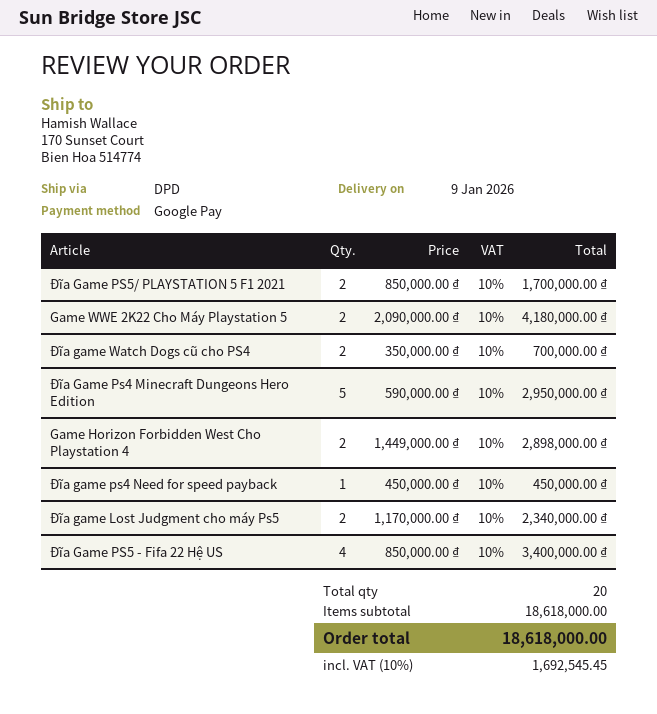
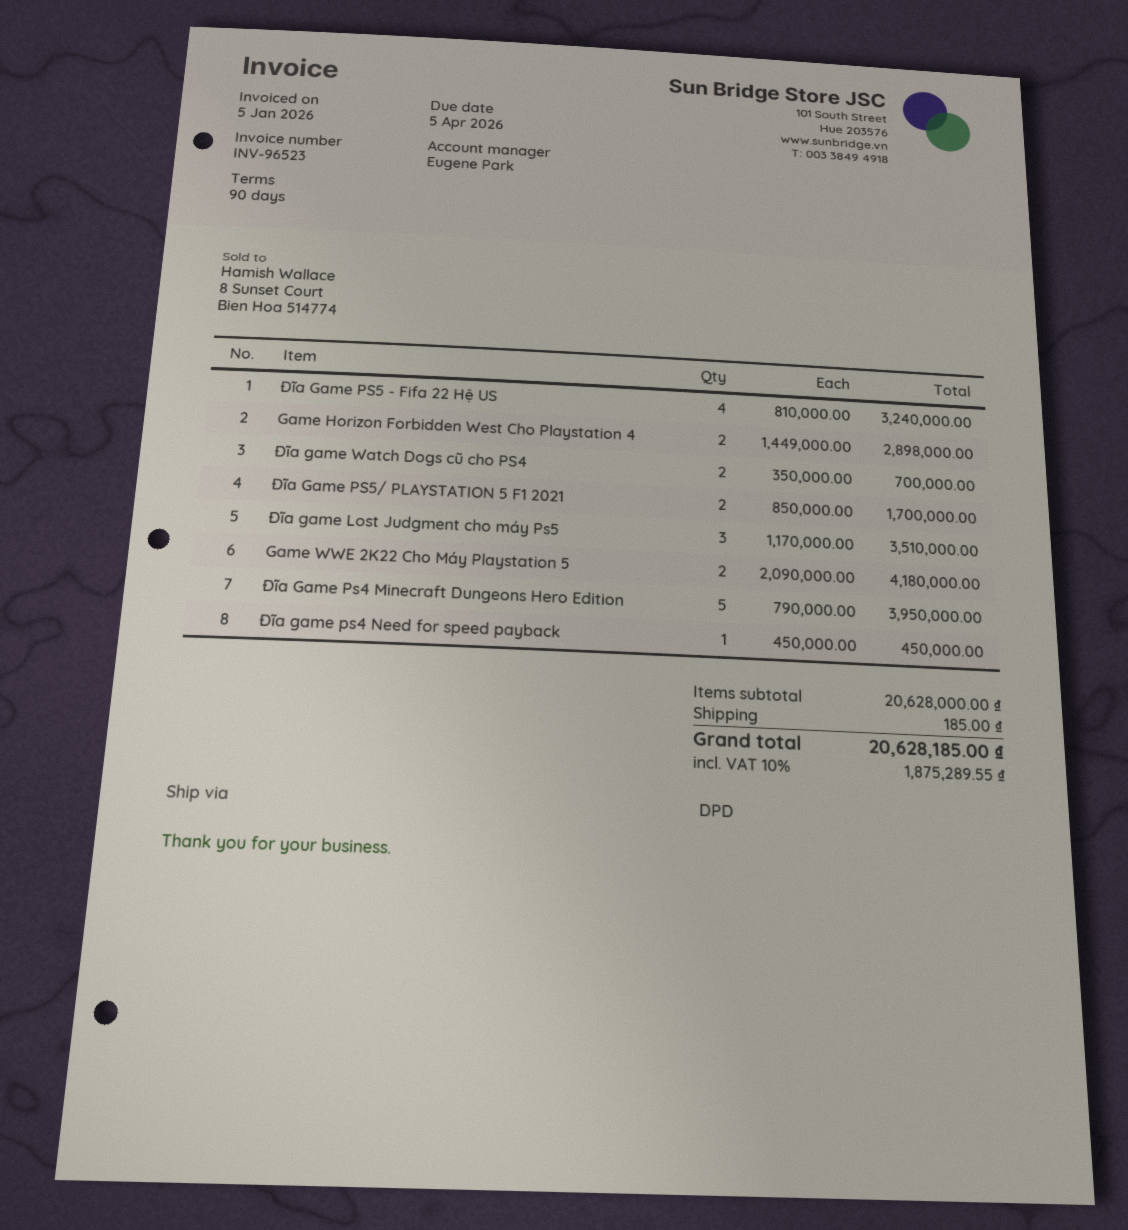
Đĩa Game Ps4 Minecraft Dungeons Hero Edition: 5 x 590000.00 = 2950000.00 -> 5 x 790000.00 = 3950000.00
Đĩa game Lost Judgment cho máy Ps5: 2 x 1170000.00 = 2340000.00 -> 3 x 1170000.00 = 3510000.00
Đĩa Game PS5 - Fifa 22 Hệ US: 4 x 850000.00 = 3400000.00 -> 4 x 810000.00 = 3240000.00
subtotal: 18618000.00 -> 20628000.00
shipping: none -> 185.00
tax: 10% = 1692545.45 -> 10% = 1875289.55
total: 18618000.00 -> 20628185.00

